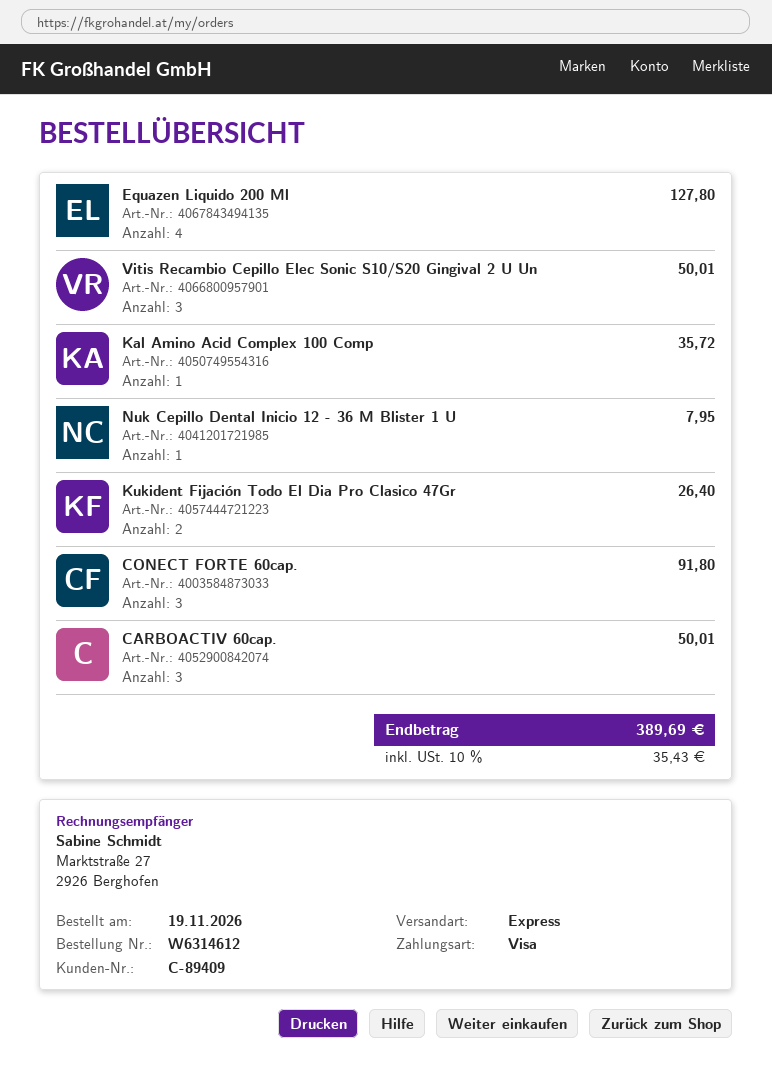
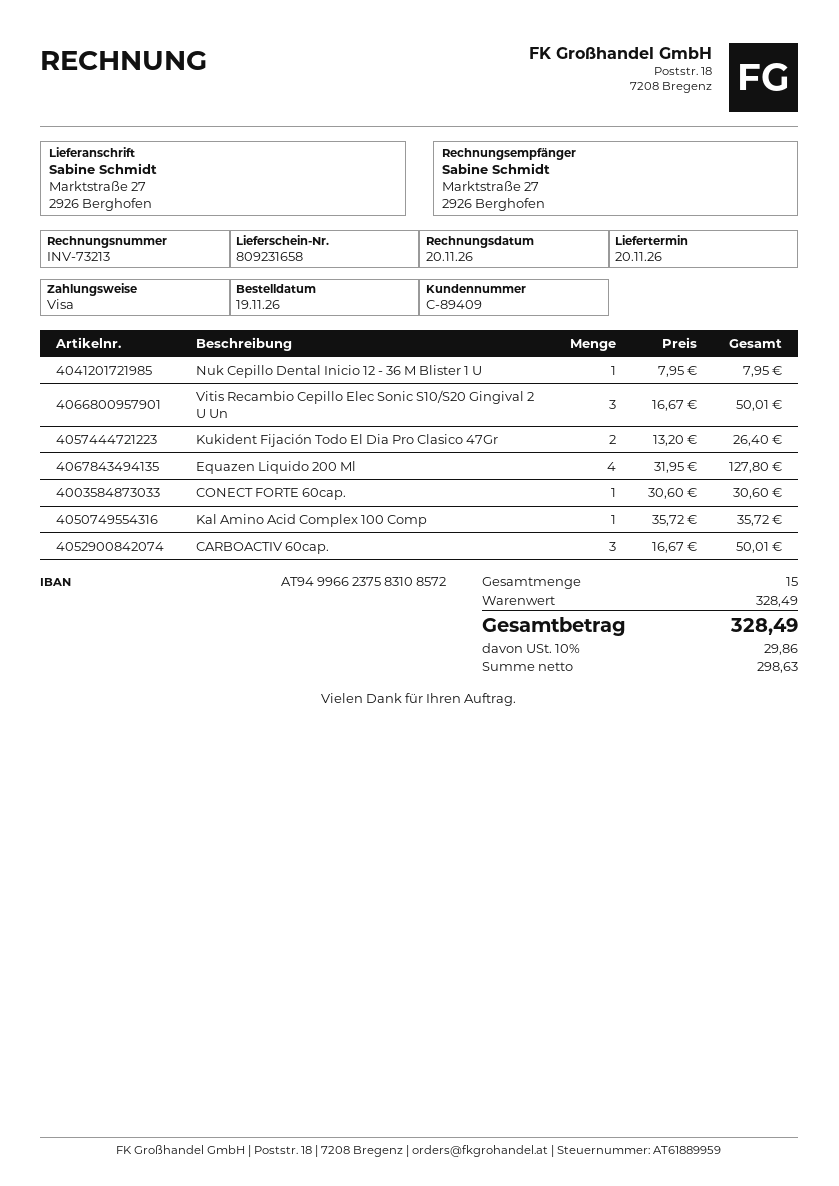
CONECT FORTE 60cap.: 3 for 91.80 -> 1 for 30.60
tax: 10% = 35.43 -> 10% = 29.86
total: 389.69 -> 328.49

